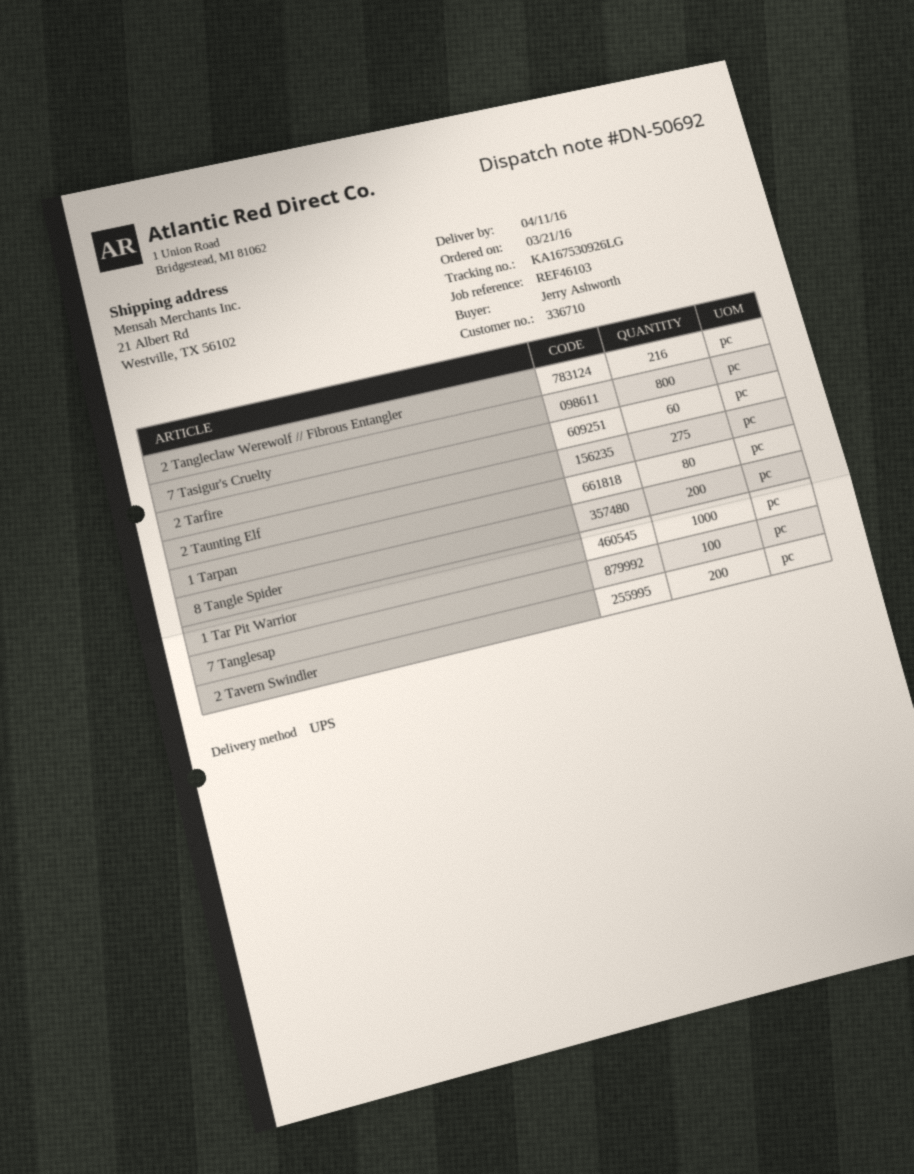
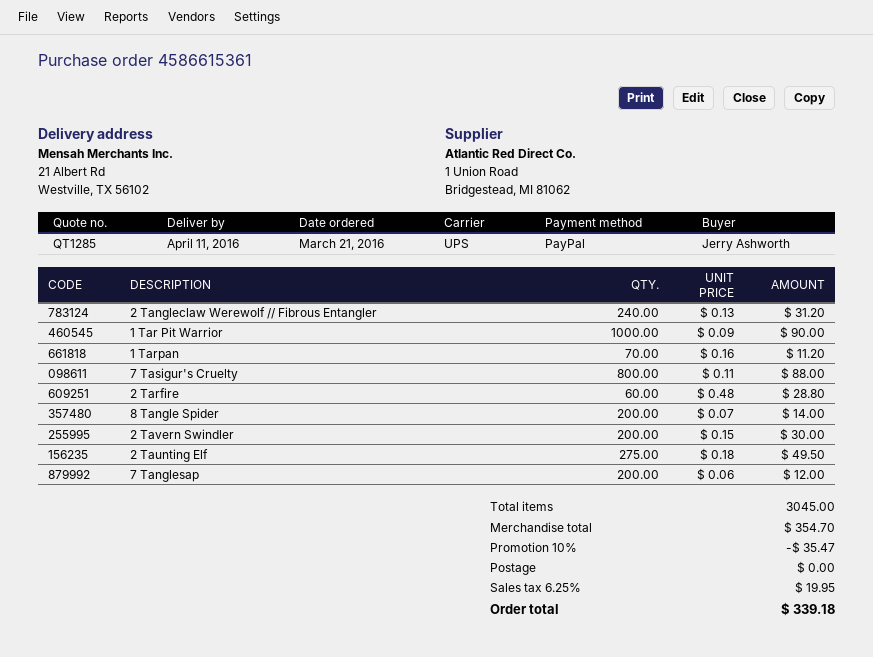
2 Tangleclaw Werewolf // Fibrous Entangler: 216 -> 240
1 Tarpan: 80 -> 70
7 Tanglesap: 100 -> 200

